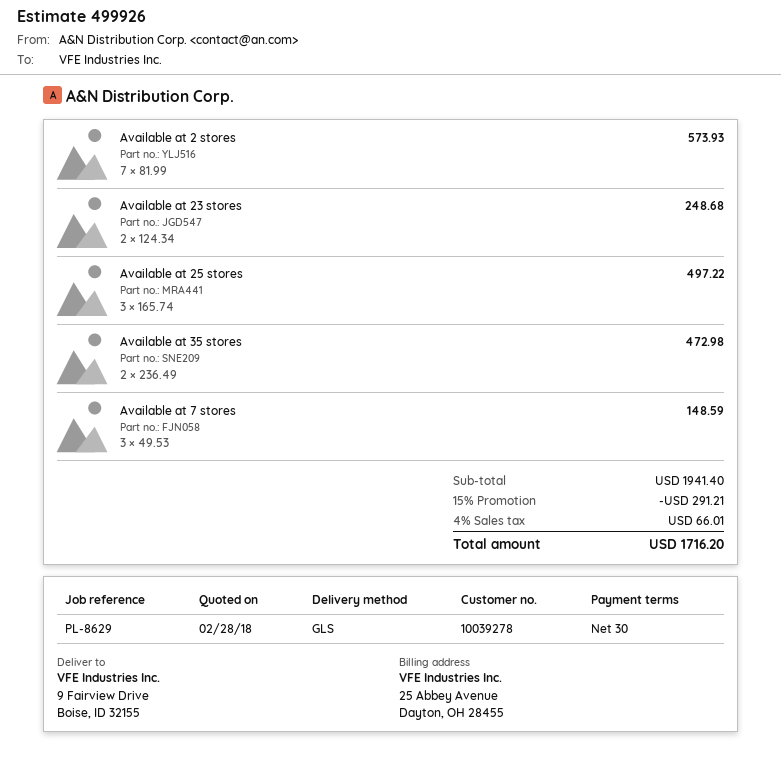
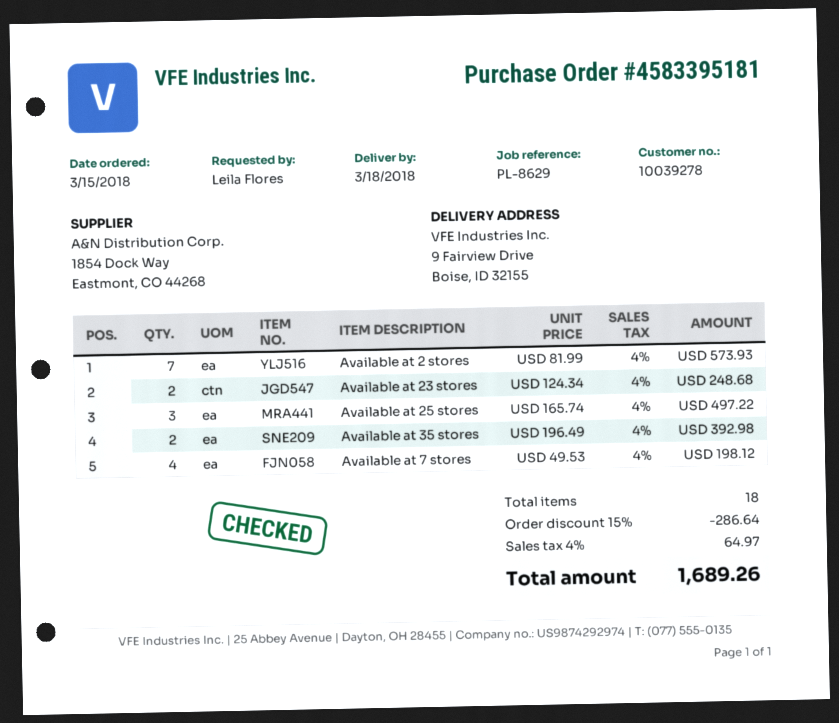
Available at 35 stores: 2 x 236.49 = 472.98 -> 2 x 196.49 = 392.98
Available at 7 stores: 3 x 49.53 = 148.59 -> 4 x 49.53 = 198.12
discount: 15% = 291.21 -> 15% = 286.64
tax: 4% = 66.01 -> 4% = 64.97
total: 1716.20 -> 1689.26

